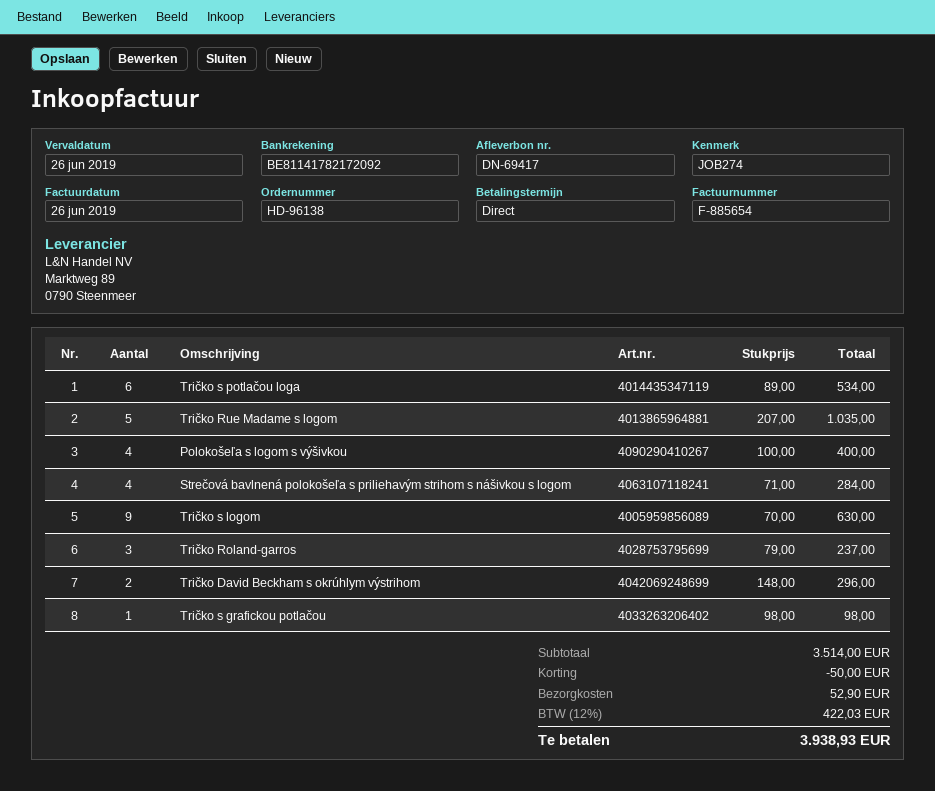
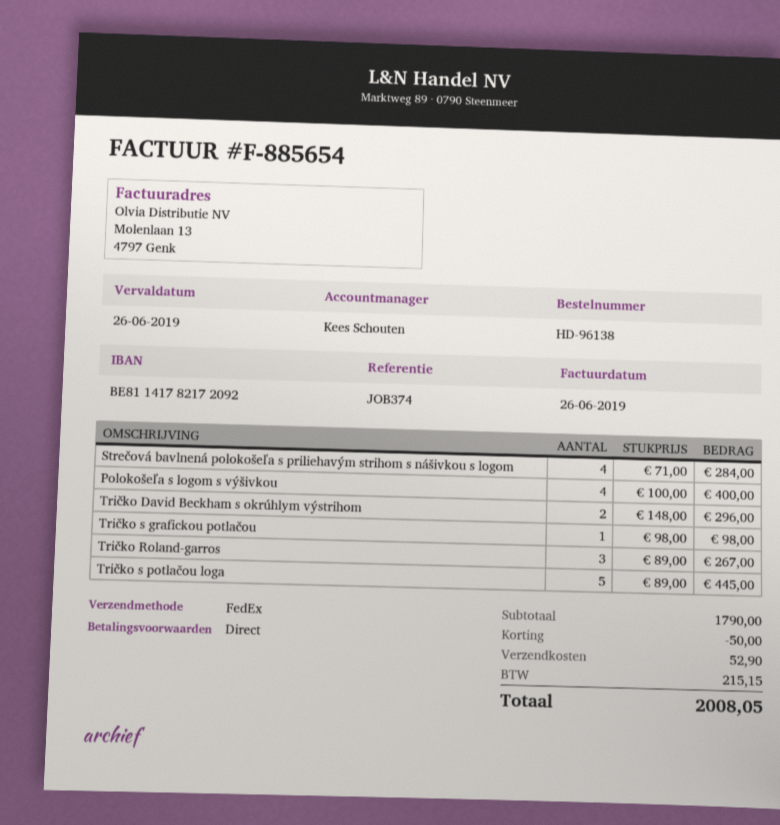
reference: JOB274 -> JOB374
Tričko s potlačou loga: 6 x 89.00 = 534.00 -> 5 x 89.00 = 445.00
Tričko Rue Madame s logom: 5 x 207.00 = 1035.00 -> none
Tričko s logom: 9 x 70.00 = 630.00 -> none
Tričko Roland-garros: 3 x 79.00 = 237.00 -> 3 x 89.00 = 267.00
subtotal: 3514.00 -> 1790.00
tax: 422.03 -> 215.15
total: 3938.93 -> 2008.05

